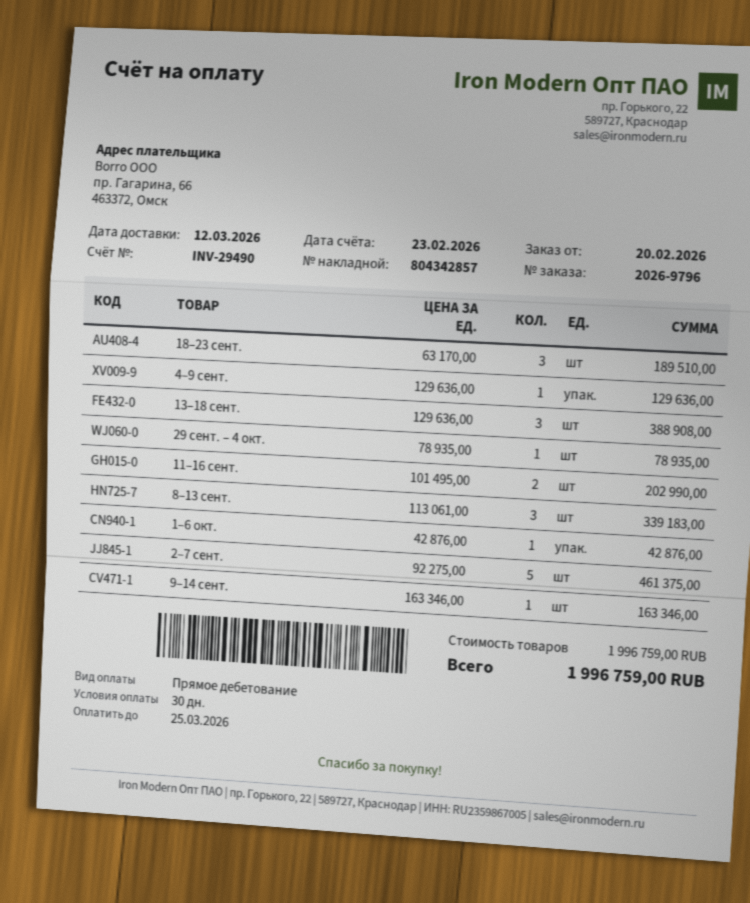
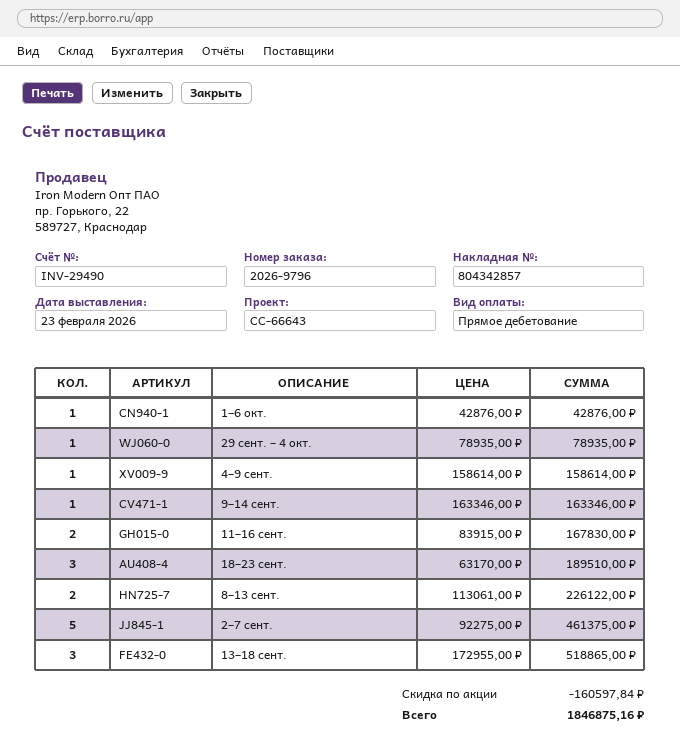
4–9 сент.: 1 x 129636.00 = 129636.00 -> 1 x 158614.00 = 158614.00
13–18 сент.: 3 x 129636.00 = 388908.00 -> 3 x 172955.00 = 518865.00
11–16 сент.: 2 x 101495.00 = 202990.00 -> 2 x 83915.00 = 167830.00
8–13 сент.: 3 x 113061.00 = 339183.00 -> 2 x 113061.00 = 226122.00
discount: none -> 160597.84
total: 1996759.00 -> 1846875.16

